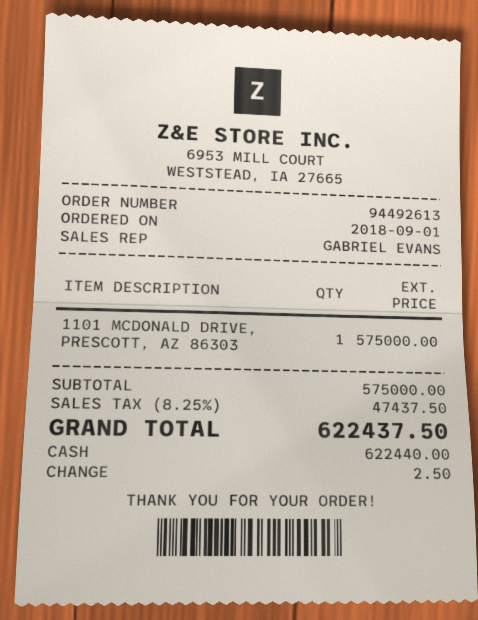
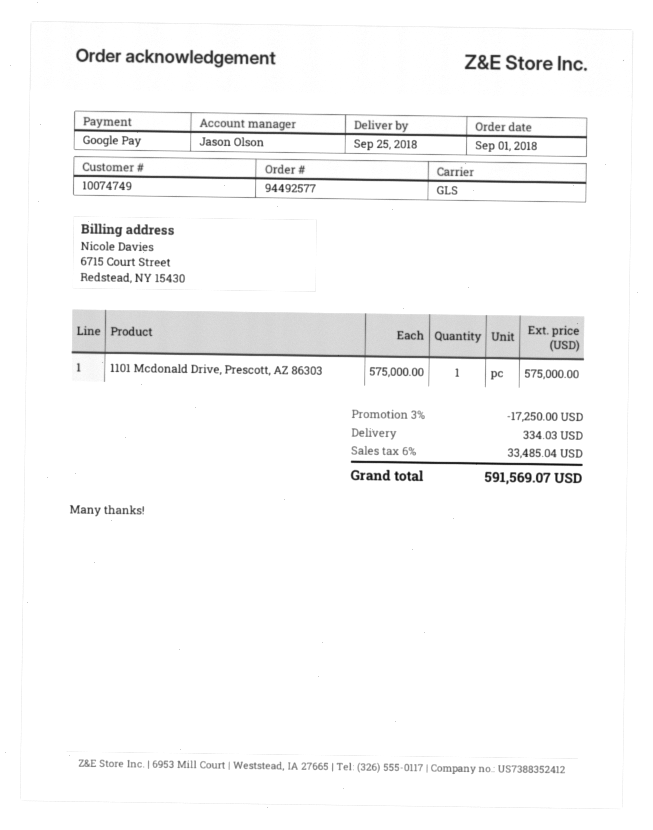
order number: 94492613 -> 94492577
sales rep: GABRIEL EVANS -> Jason Olson
payment method: cash -> Google Pay
discount: none -> 3% = 17250.00
shipping: none -> 334.03
tax: 8.25% = 47437.50 -> 6% = 33485.04
total: 622437.50 -> 591569.07

